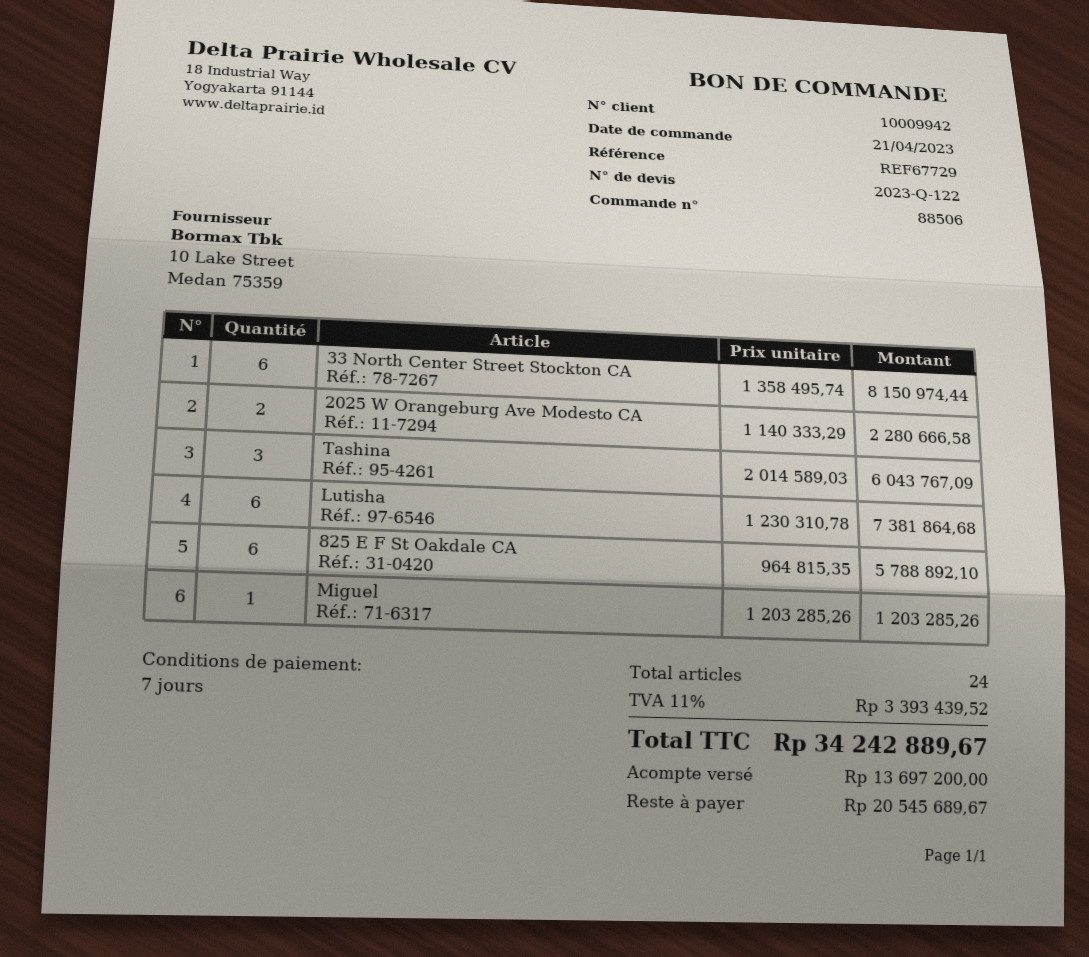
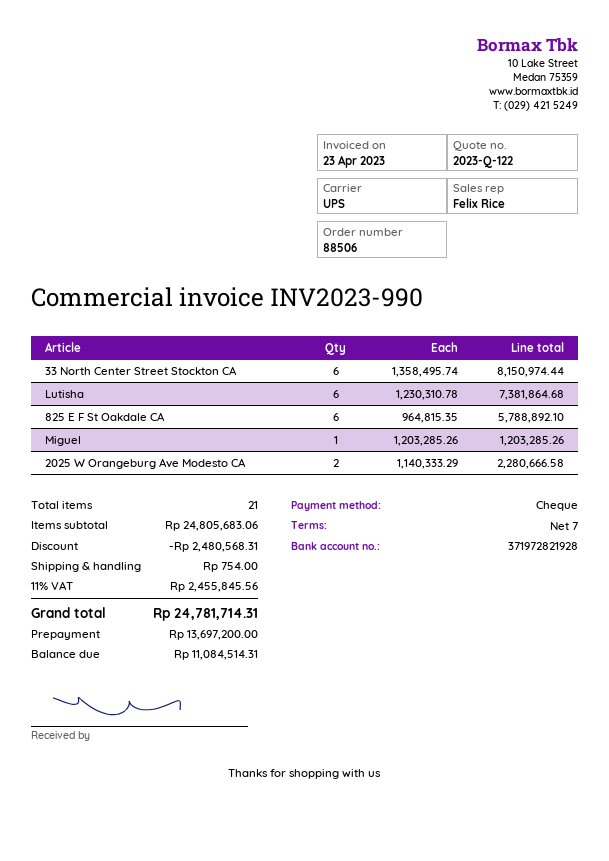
Tashina: 3 x 2014589.03 = 6043767.09 -> none
total quantity: 24 -> 21
discount: none -> 2480568.31
shipping: none -> 754.00
tax: 11% = 3393439.52 -> 11% = 2455845.56
total: 34242889.67 -> 24781714.31
balance: 20545689.67 -> 11084514.31

